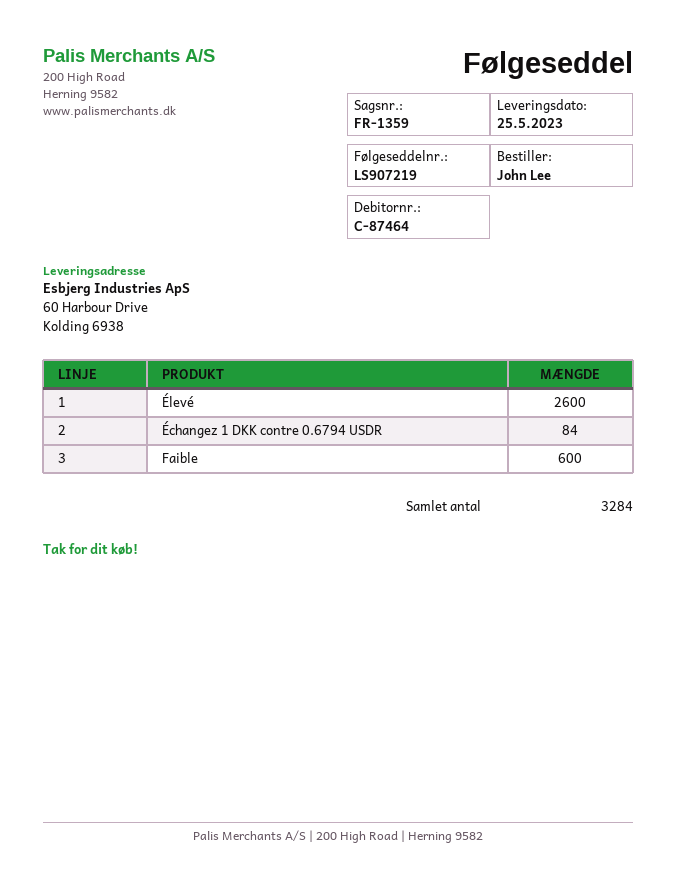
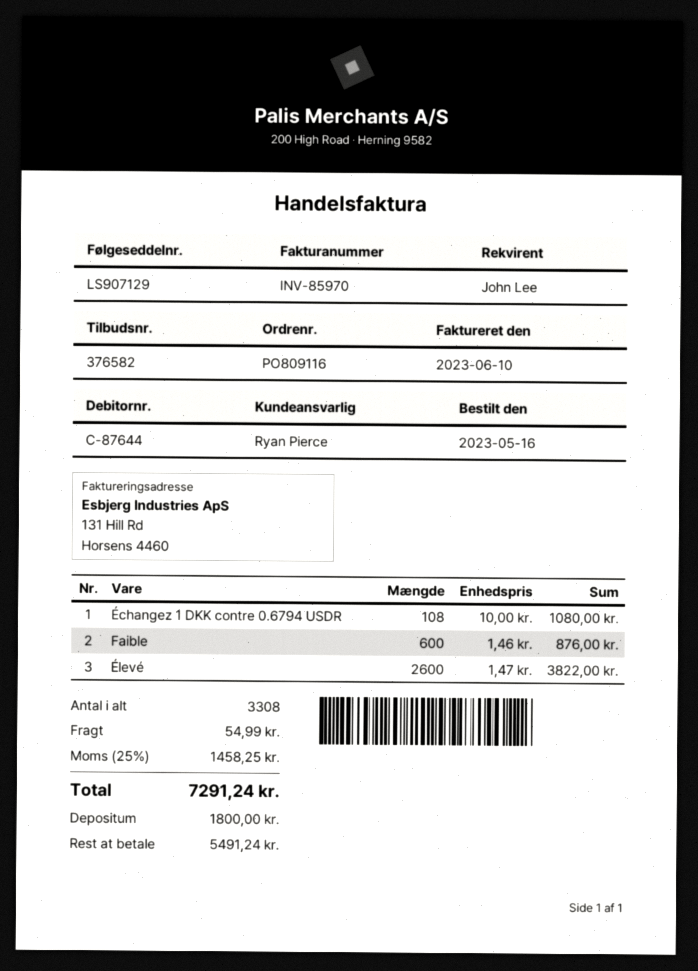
delivery note number: LS907219 -> LS907129
customer number: C-87464 -> C-87644
Échangez 1 DKK contre 0.6794 USDR: 84 -> 108
total quantity: 3284 -> 3308

